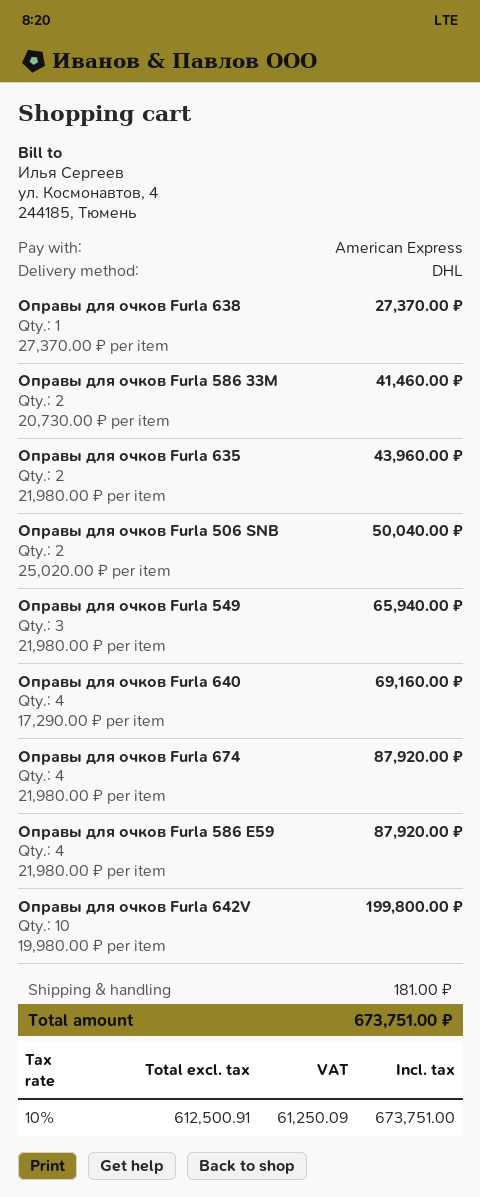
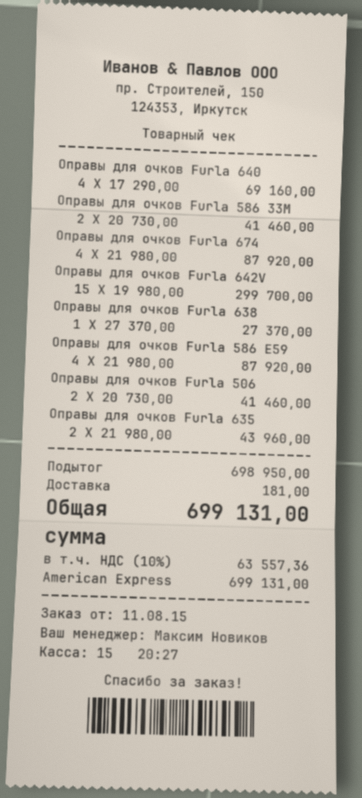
Оправы для очков Furla 506 SNB: 2 x 25020.00 = 50040.00 -> 2 x 20730.00 = 41460.00
Оправы для очков Furla 549: 3 x 21980.00 = 65940.00 -> none
Оправы для очков Furla 642V: 10 x 19980.00 = 199800.00 -> 15 x 19980.00 = 299700.00
tax: 10% = 61250.09 -> 10% = 63557.36
total: 673751.00 -> 699131.00

